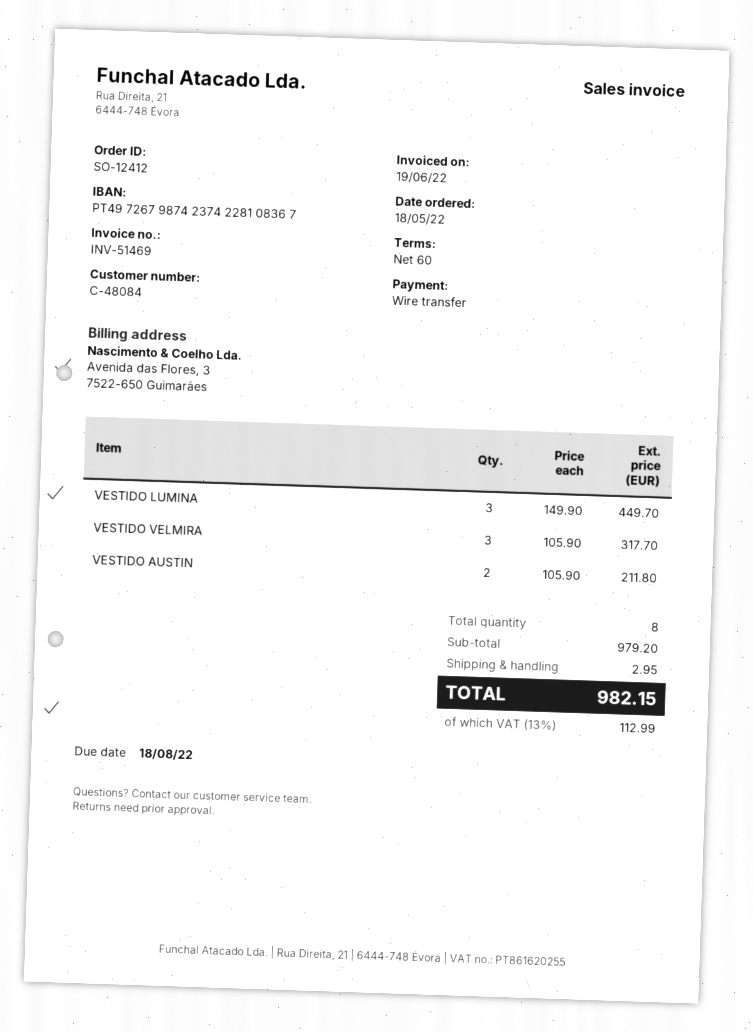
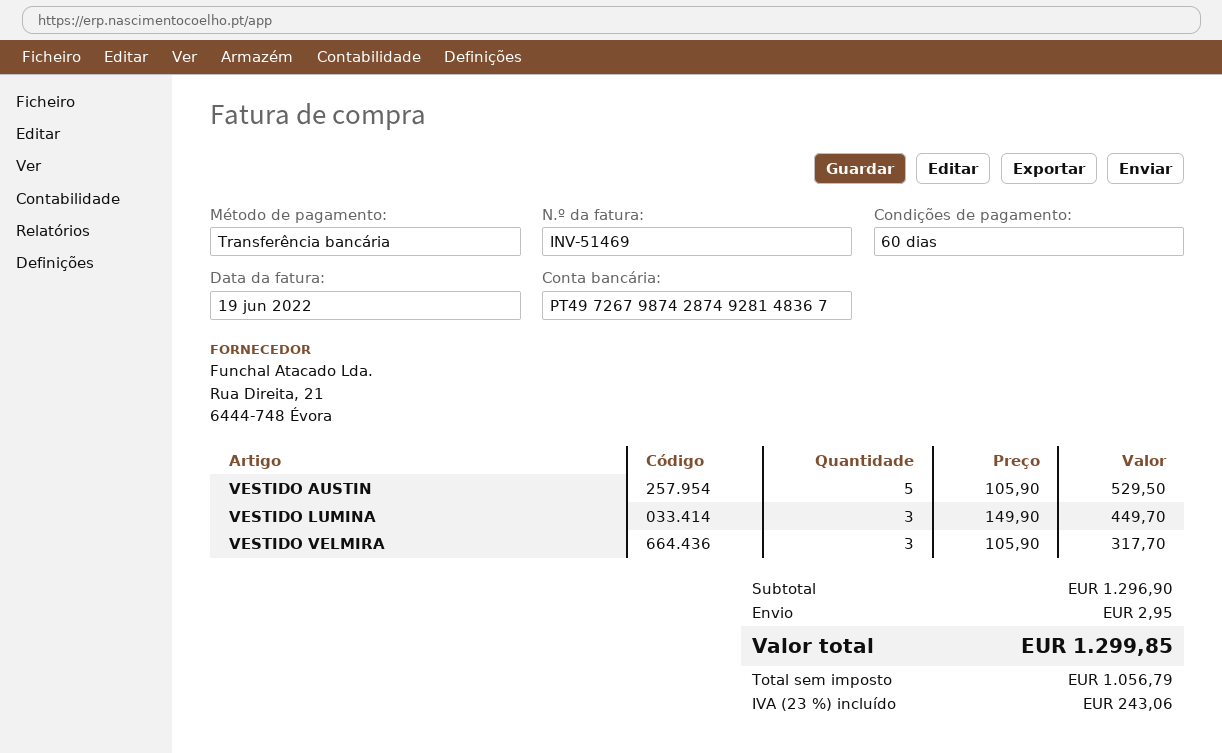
bank account: PT49726798742374228108367 -> PT49726798742874928148367
VESTIDO AUSTIN: 2 x 105.90 = 211.80 -> 5 x 105.90 = 529.50
subtotal: 979.20 -> 1296.90
tax: 13% = 112.99 -> 23% = 243.06
total: 982.15 -> 1299.85

